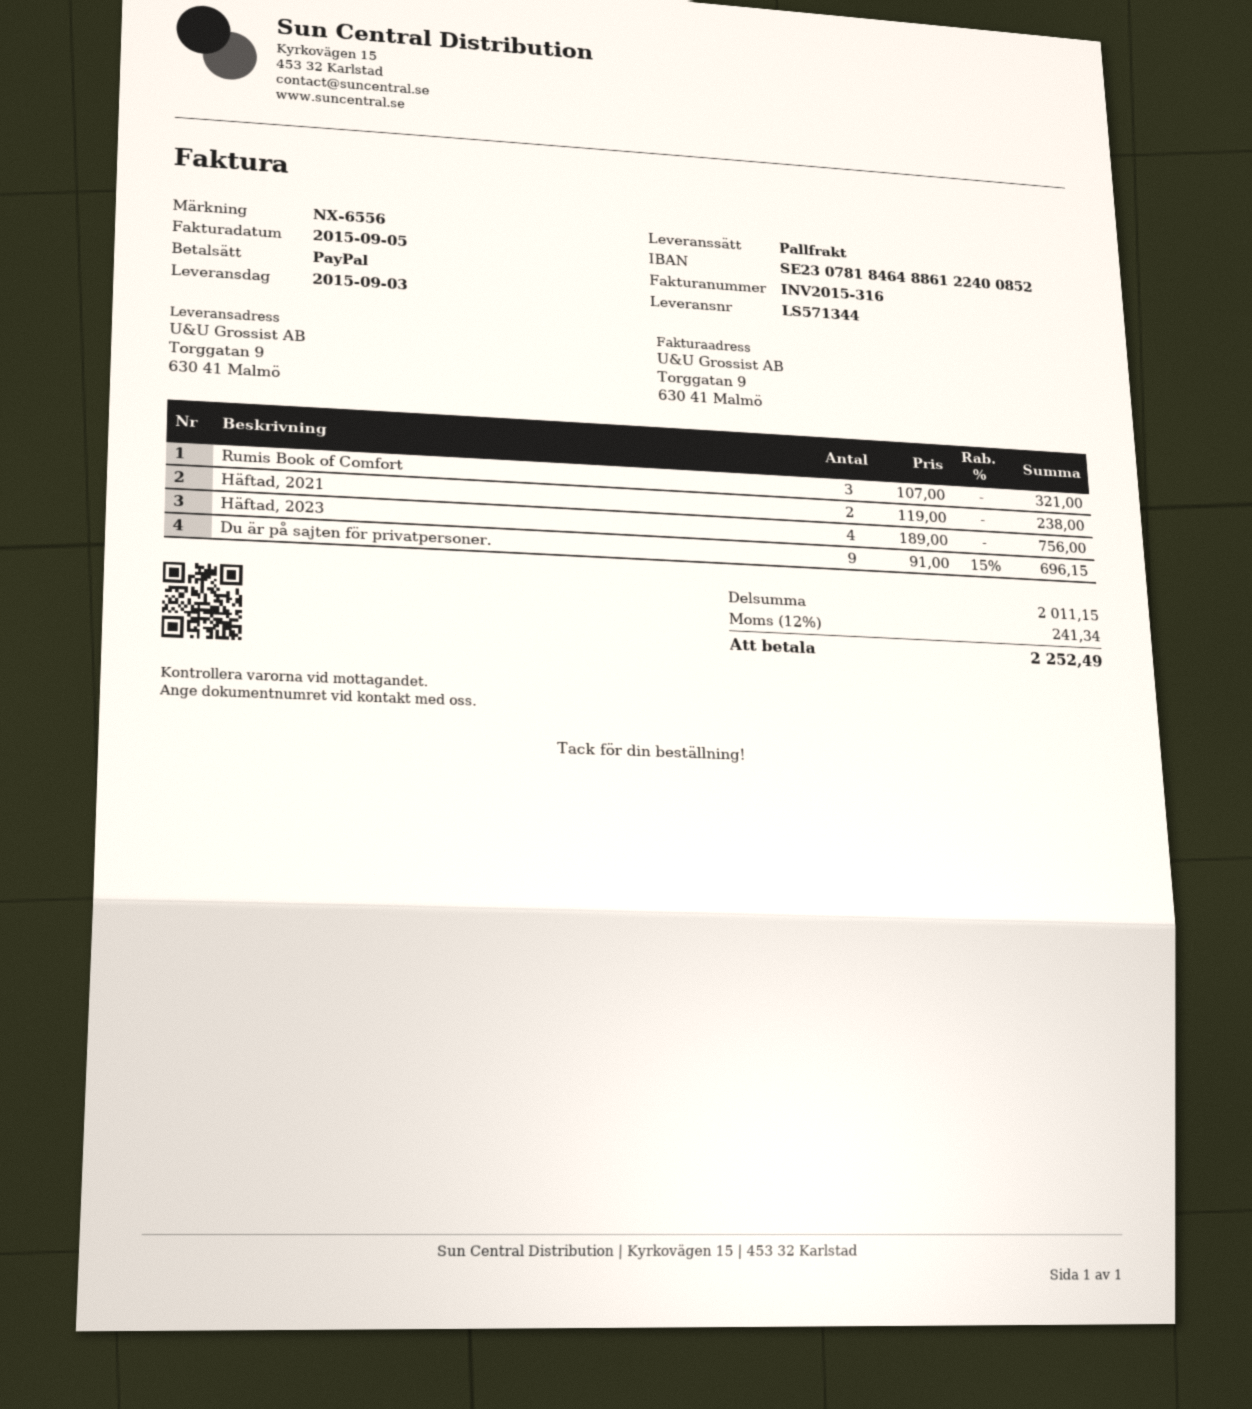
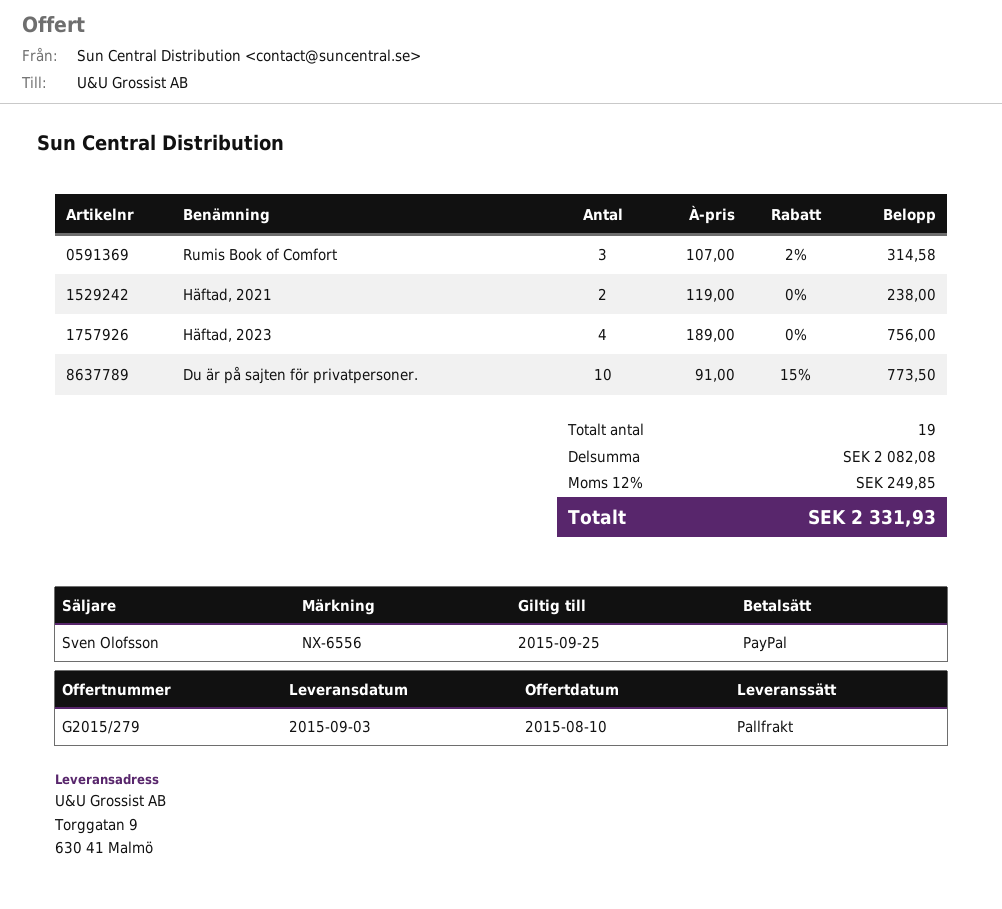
Rumis Book of Comfort: 3 x 107.00 = 321.00 -> 3 x 107.00 - 2% = 314.58
Du är på sajten för privatpersoner.: 9 x 91.00 - 15% = 696.15 -> 10 x 91.00 - 15% = 773.50
subtotal: 2011.15 -> 2082.08
tax: 12% = 241.34 -> 12% = 249.85
total: 2252.49 -> 2331.93

